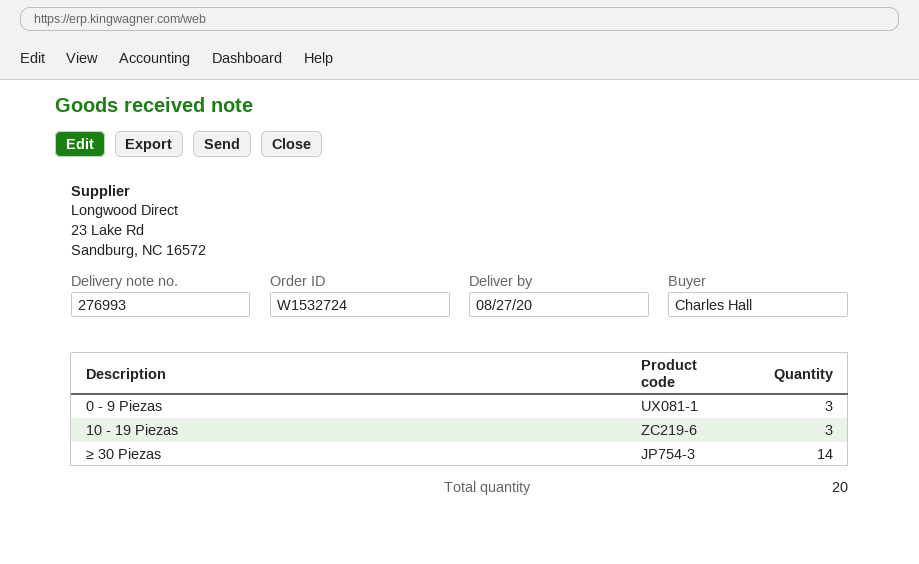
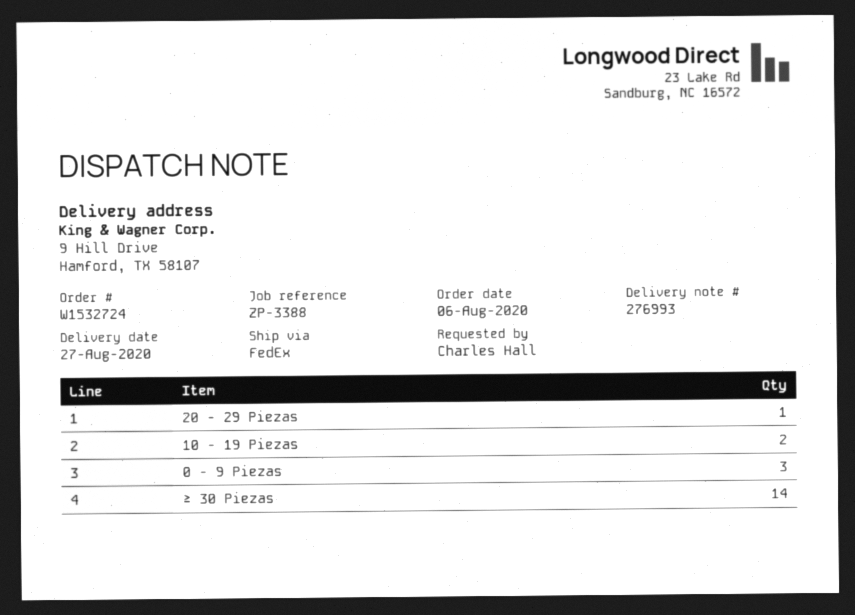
10 - 19 Piezas: 3 -> 2
20 - 29 Piezas: none -> 1

